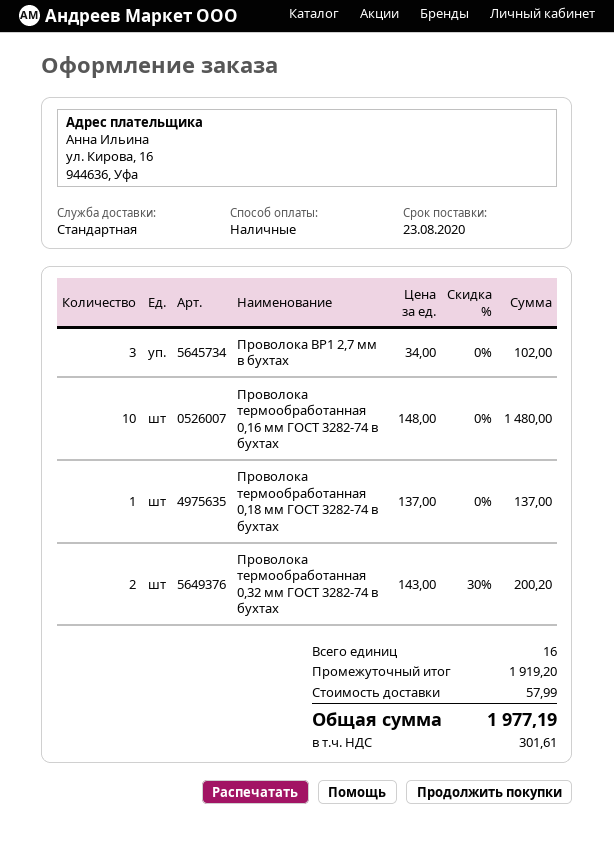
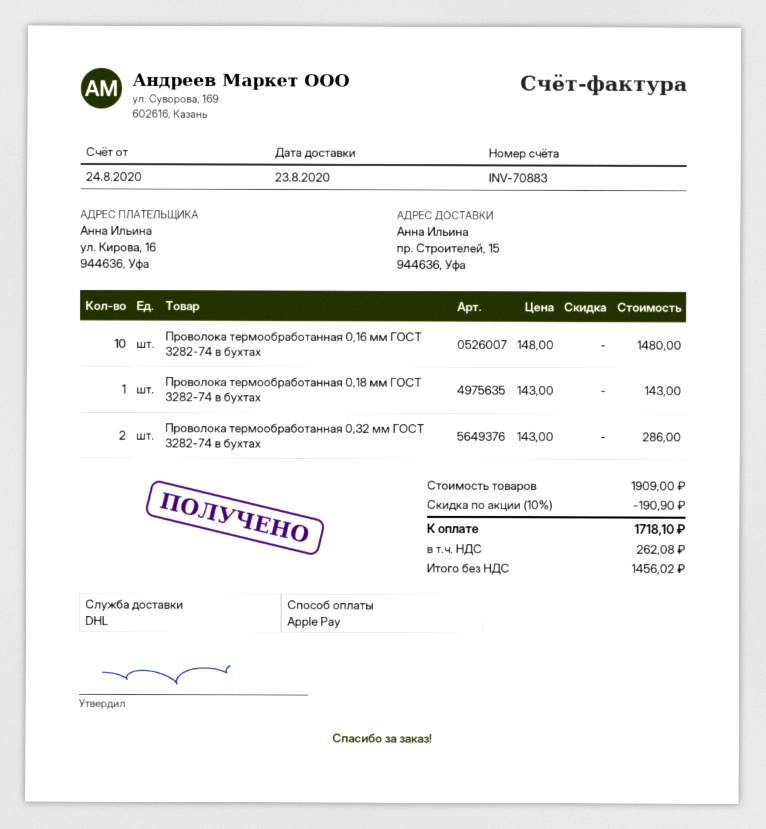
payment method: cash -> Apple Pay
shipping method: standard -> DHL
Проволока ВР1 2,7 мм в бухтах: 3 x 34.00 = 102.00 -> none
Проволока термообработанная 0,18 мм ГОСТ 3282-74 в бухтах: 1 x 137.00 = 137.00 -> 1 x 143.00 = 143.00
Проволока термообработанная 0,32 мм ГОСТ 3282-74 в бухтах: 2 x 143.00 - 30% = 200.20 -> 2 x 143.00 = 286.00
subtotal: 1919.20 -> 1909.00
discount: none -> 10% = 190.90
shipping: 57.99 -> none
tax: 301.61 -> 262.08
total: 1977.19 -> 1718.10

